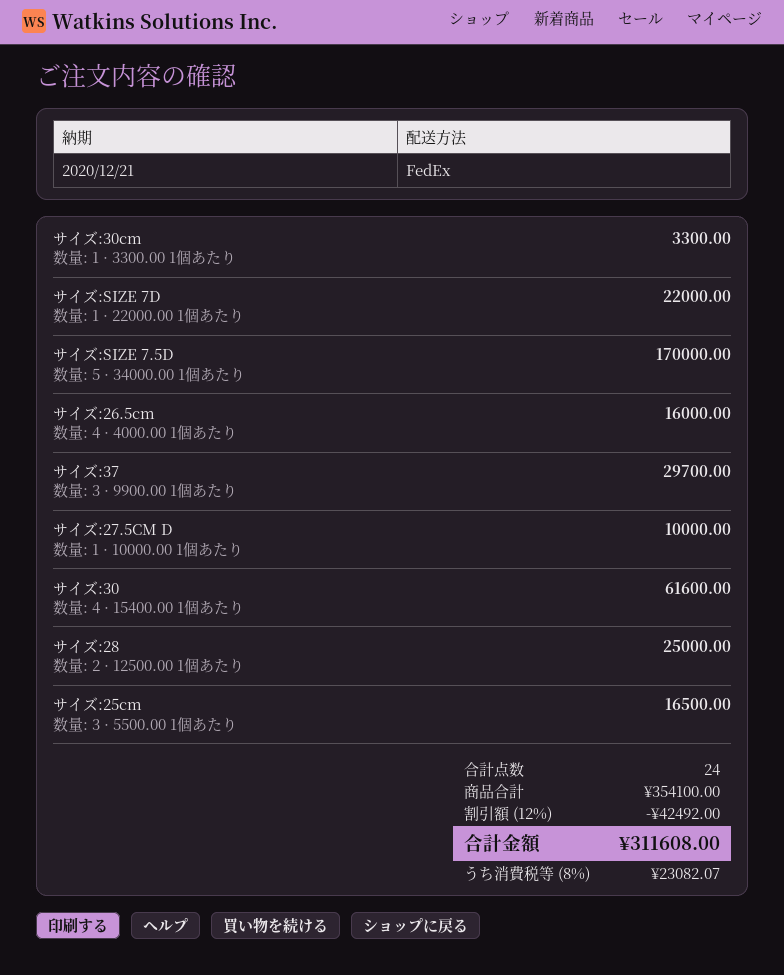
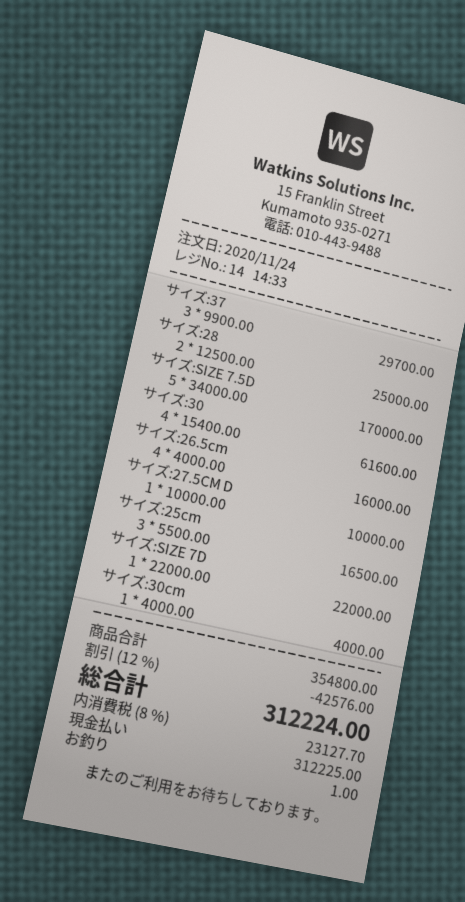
サイズ:30cm: 1 x 3300.00 = 3300.00 -> 1 x 4000.00 = 4000.00
subtotal: 354100.00 -> 354800.00
discount: 12% = 42492.00 -> 12% = 42576.00
tax: 8% = 23082.07 -> 8% = 23127.70
total: 311608.00 -> 312224.00

